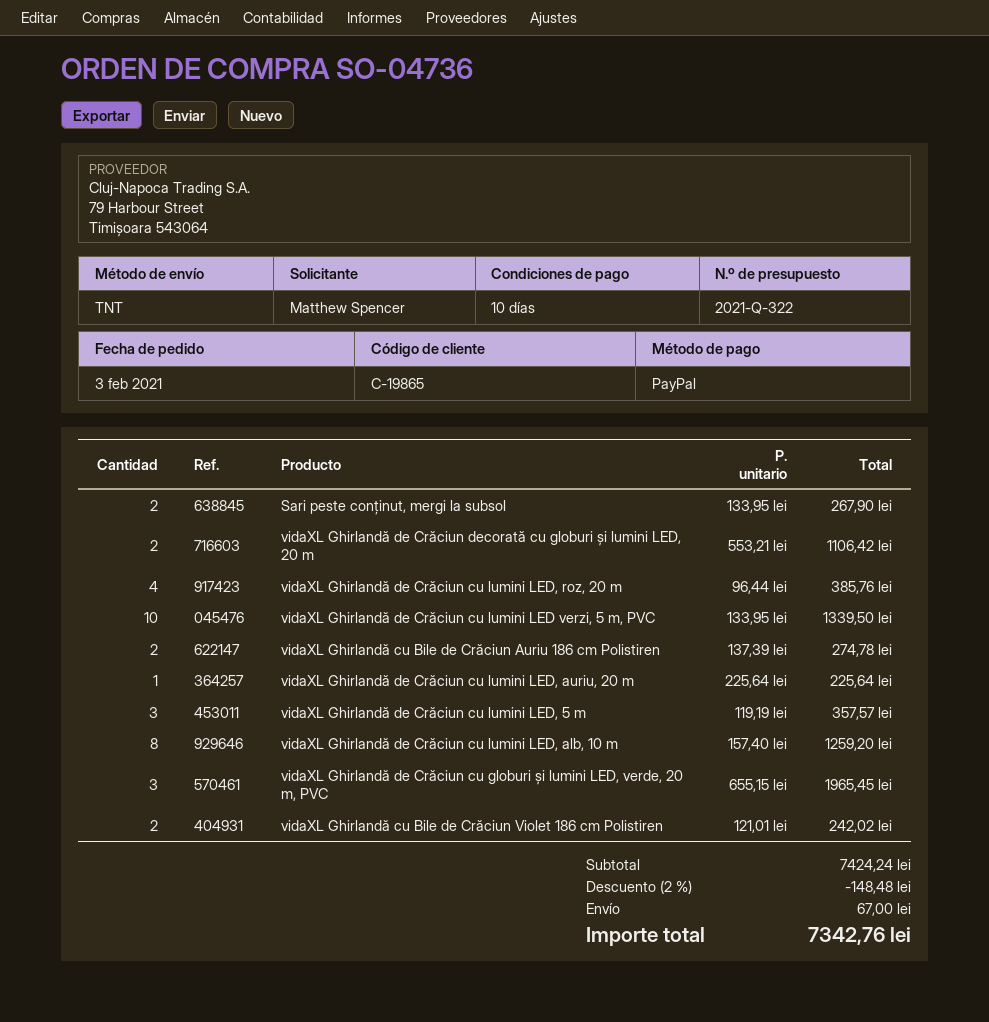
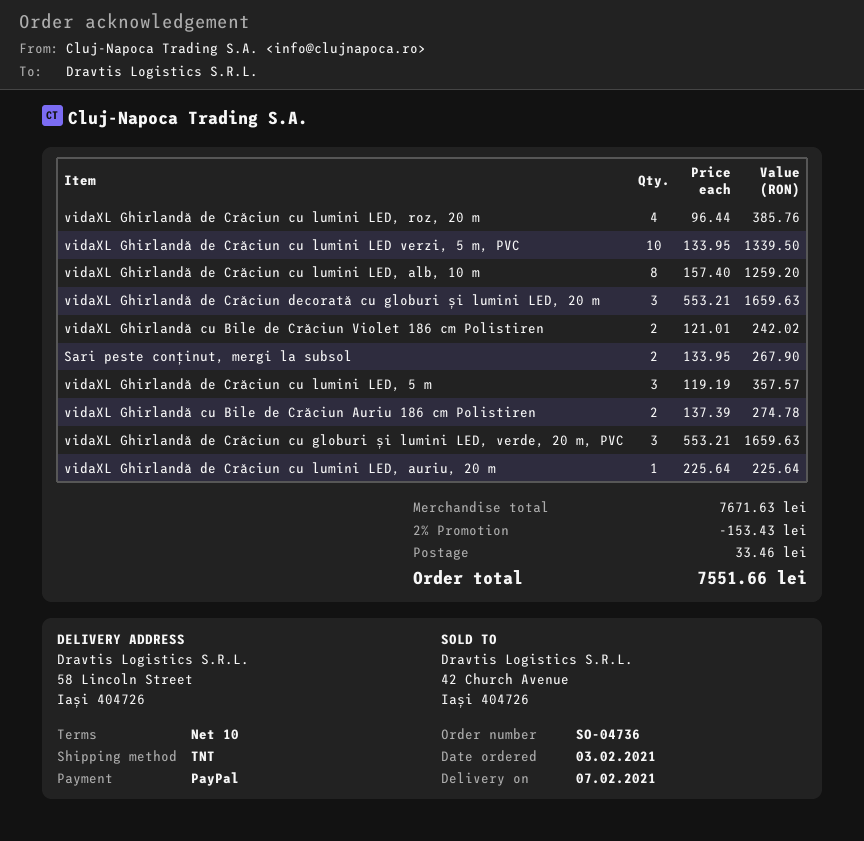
vidaXL Ghirlandă de Crăciun decorată cu globuri și lumini LED, 20 m: 2 x 553.21 = 1106.42 -> 3 x 553.21 = 1659.63
vidaXL Ghirlandă de Crăciun cu globuri și lumini LED, verde, 20 m, PVC: 3 x 655.15 = 1965.45 -> 3 x 553.21 = 1659.63
subtotal: 7424.24 -> 7671.63
discount: 2% = 148.48 -> 2% = 153.43
shipping: 67.00 -> 33.46
total: 7342.76 -> 7551.66

